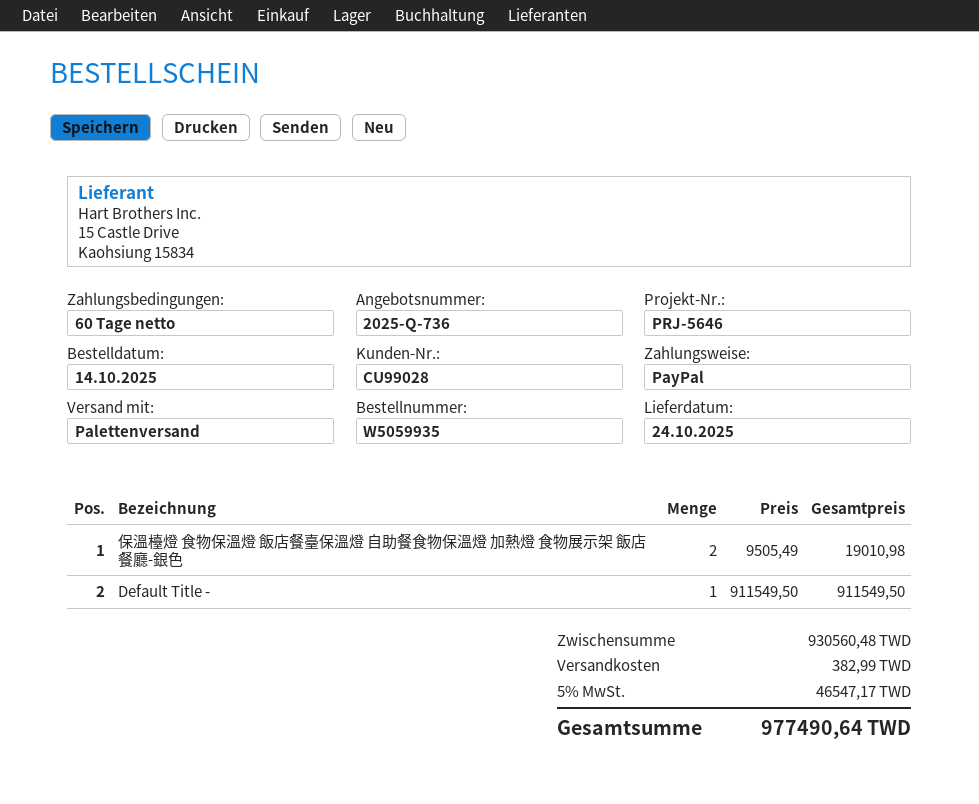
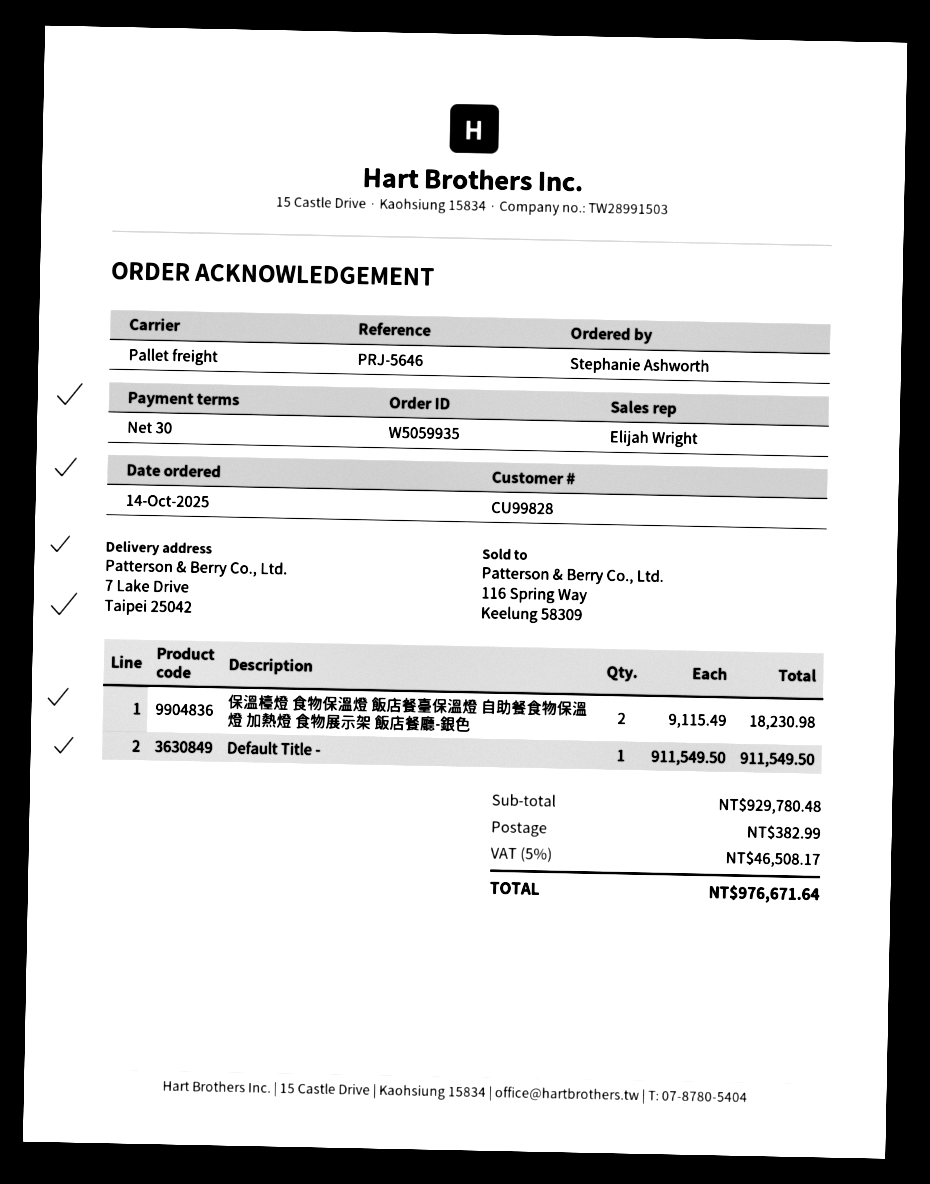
payment terms: 60 days -> 30 days
customer number: CU99028 -> CU99828
保溫檯燈 食物保溫燈 飯店餐臺保溫燈 自助餐食物保溫燈 加熱燈 食物展示架 飯店餐廳-銀色: 2 x 9505.49 = 19010.98 -> 2 x 9115.49 = 18230.98
subtotal: 930560.48 -> 929780.48
tax: 5% = 46547.17 -> 5% = 46508.17
total: 977490.64 -> 976671.64

